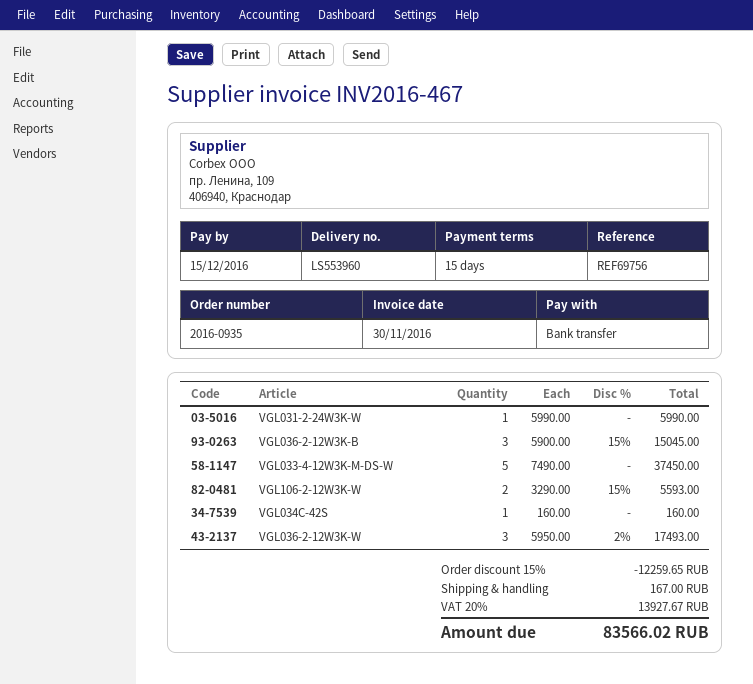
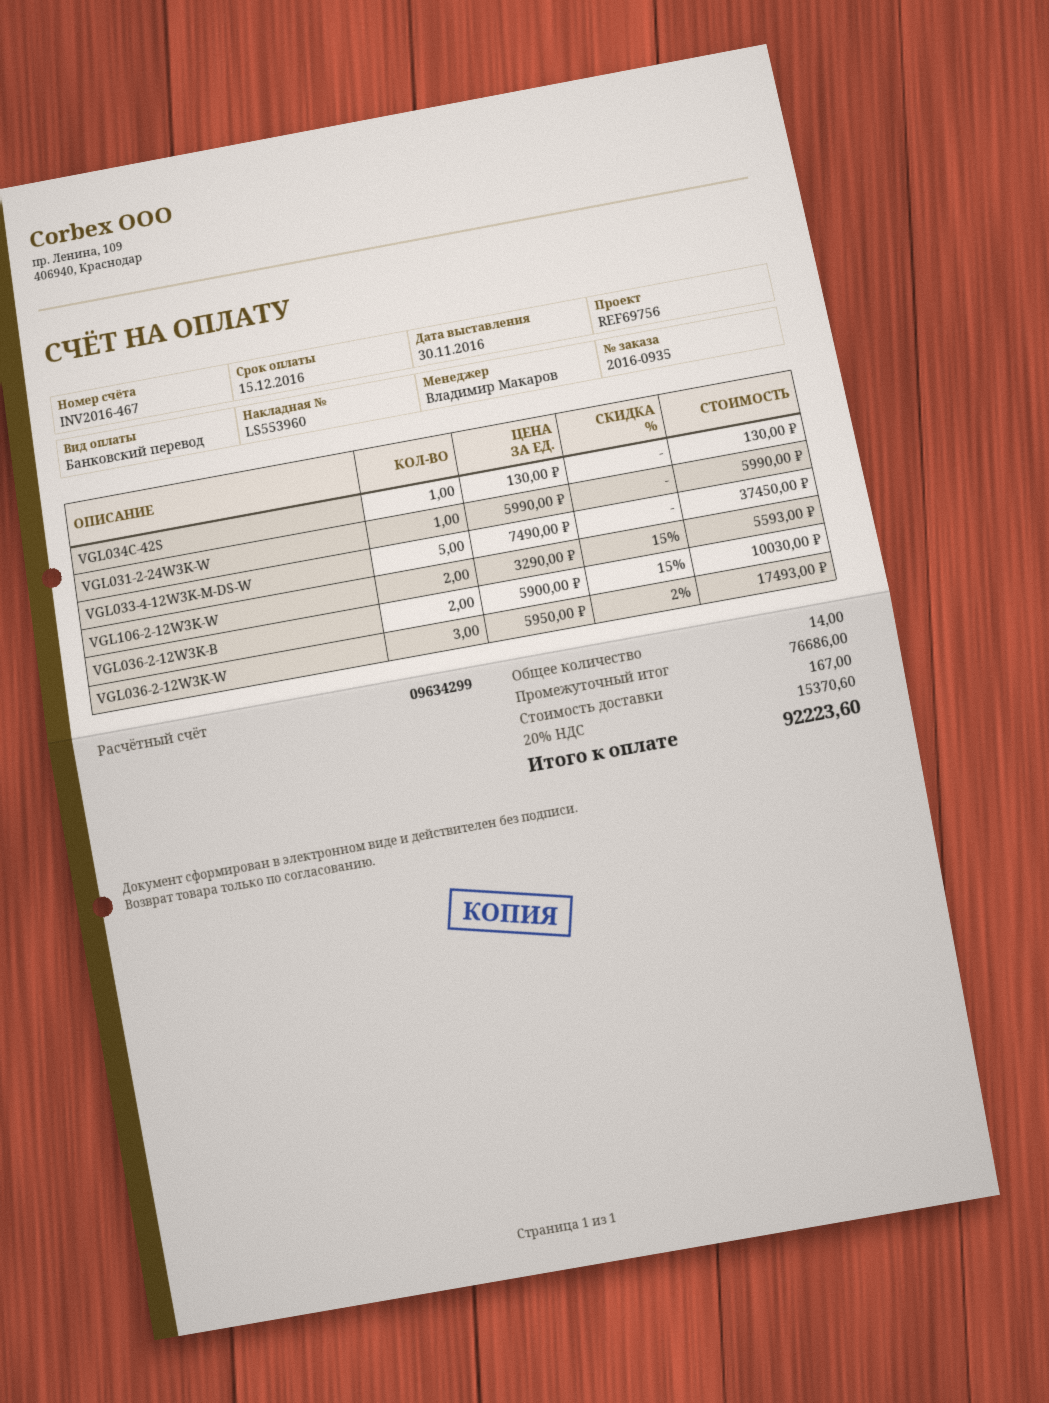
VGL036-2-12W3K-B: 3 x 5900.00 - 15% = 15045.00 -> 2 x 5900.00 - 15% = 10030.00
VGL034C-42S: 1 x 160.00 = 160.00 -> 1 x 130.00 = 130.00
discount: 15% = 12259.65 -> none
tax: 20% = 13927.67 -> 20% = 15370.60
total: 83566.02 -> 92223.60

